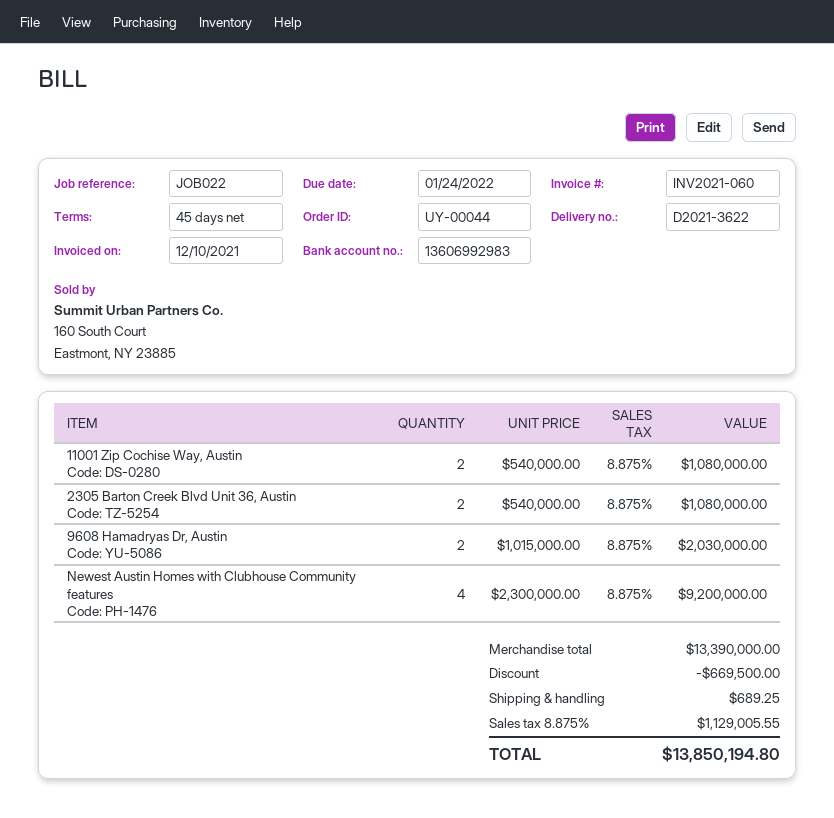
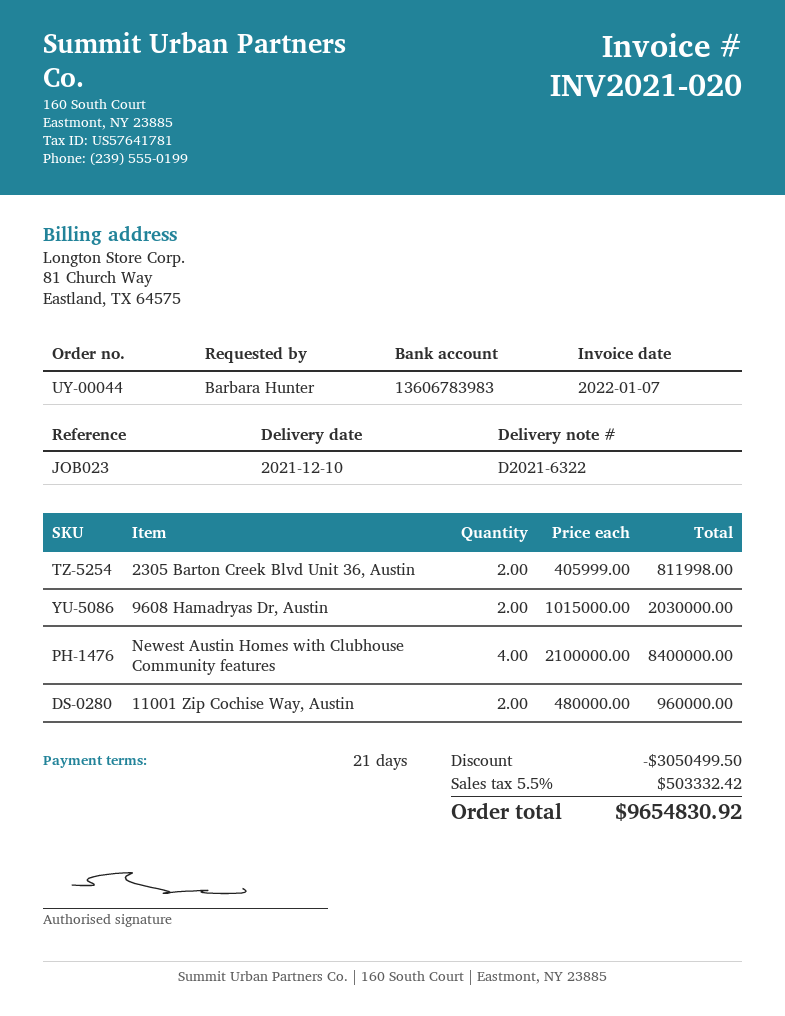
delivery note number: D2021-3622 -> D2021-6322
invoice number: INV2021-060 -> INV2021-020
invoice date: 2021-12-10 -> 2022-01-07
payment terms: 45 days -> 21 days
reference: JOB022 -> JOB023
bank account: 13606992983 -> 13606783983
11001 Zip Cochise Way, Austin: 2 x 540000.00 = 1080000.00 -> 2 x 480000.00 = 960000.00
2305 Barton Creek Blvd Unit 36, Austin: 2 x 540000.00 = 1080000.00 -> 2 x 405999.00 = 811998.00
Newest Austin Homes with Clubhouse Community features: 4 x 2300000.00 = 9200000.00 -> 4 x 2100000.00 = 8400000.00
discount: 669500.00 -> 3050499.50
shipping: 689.25 -> none
tax: 8.875% = 1129005.55 -> 5.5% = 503332.42
total: 13850194.80 -> 9654830.92

